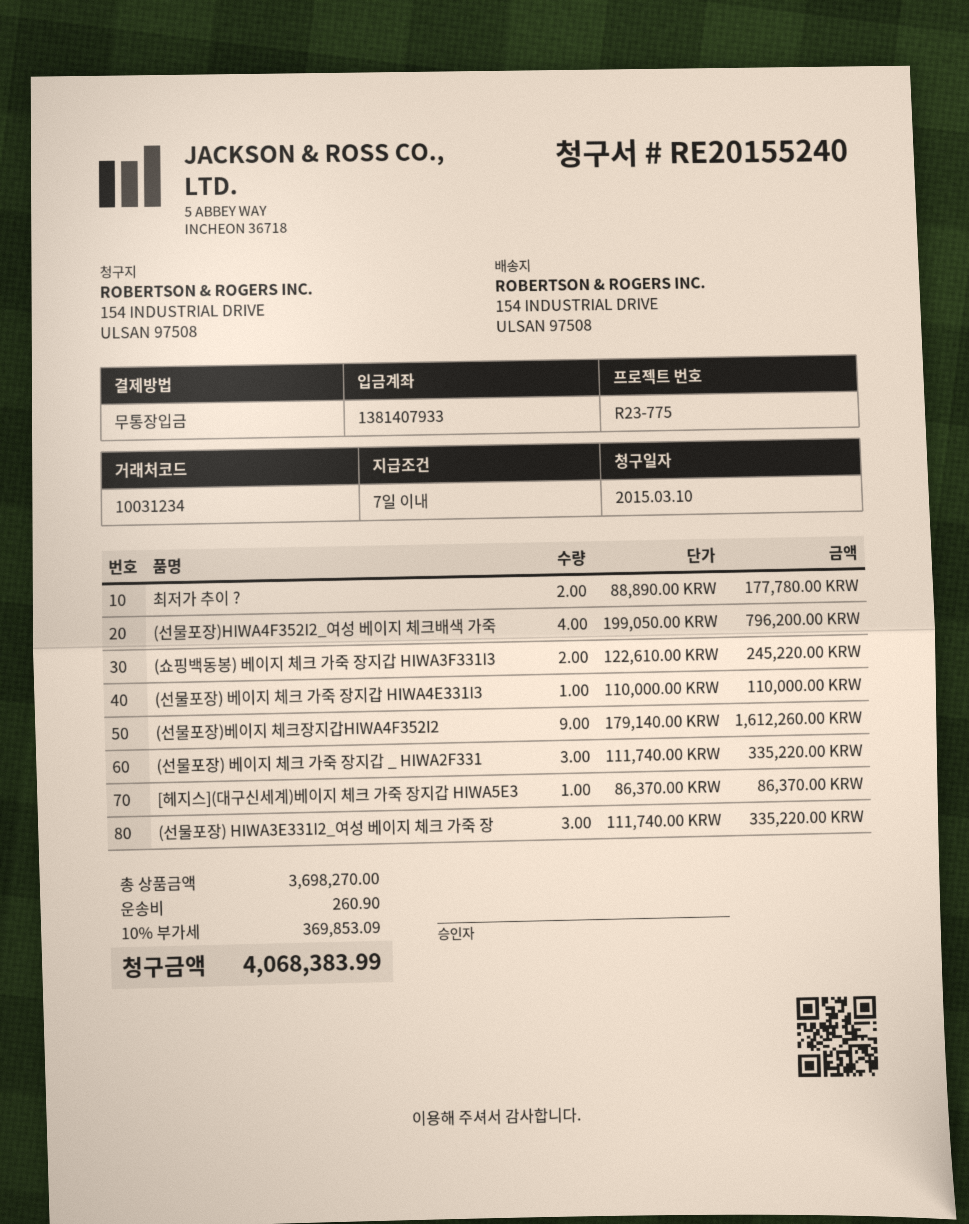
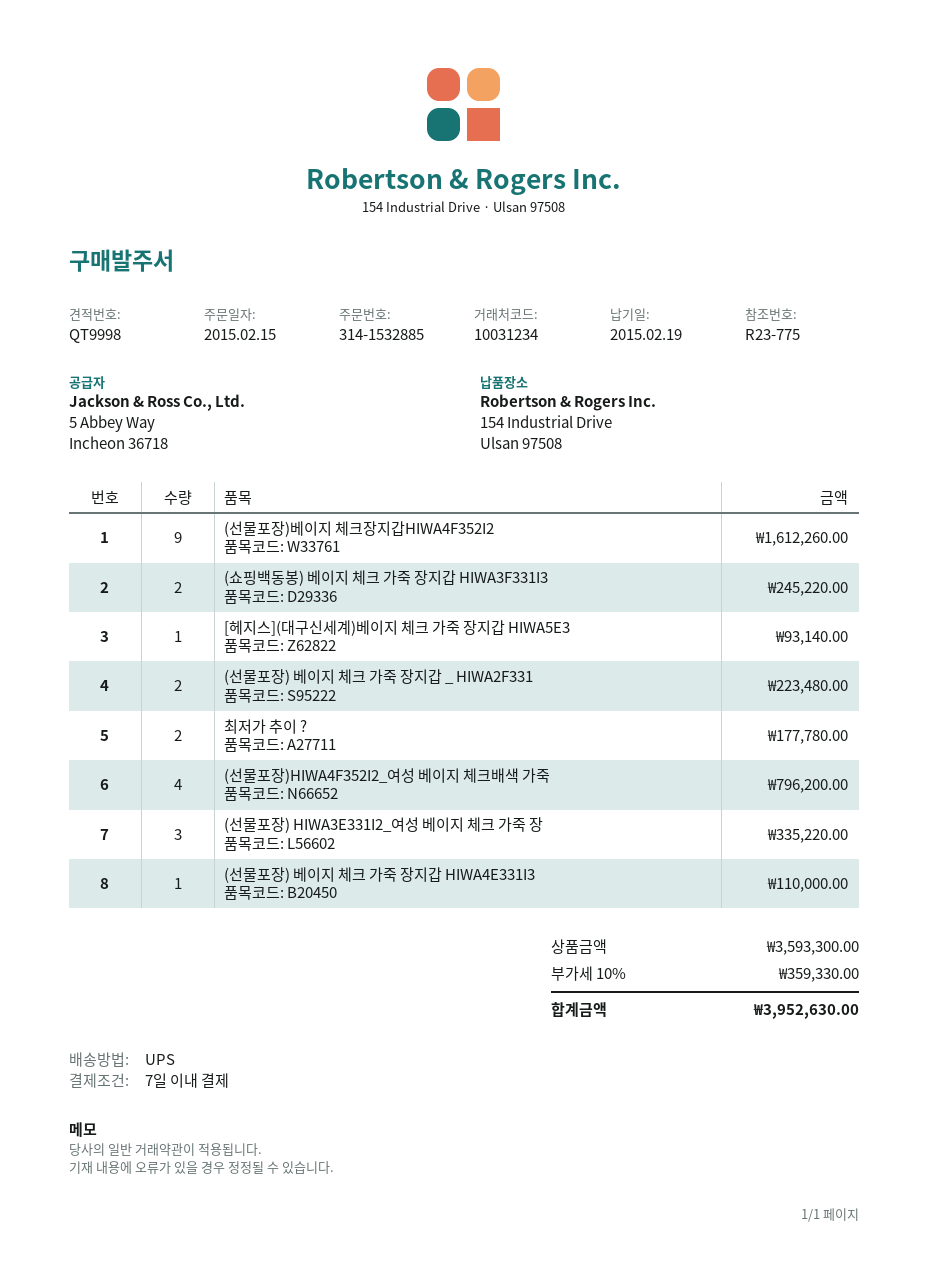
(선물포장) 베이지 체크 가죽 장지갑 _ HIWA2F331: 3 for 335220.00 -> 2 for 223480.00
[헤지스](대구신세계)베이지 체크 가죽 장지갑 HIWA5E3: 1 for 86370.00 -> 1 for 93140.00
subtotal: 3698270.00 -> 3593300.00
shipping: 260.90 -> none
tax: 10% = 369853.09 -> 10% = 359330.00
total: 4068383.99 -> 3952630.00

